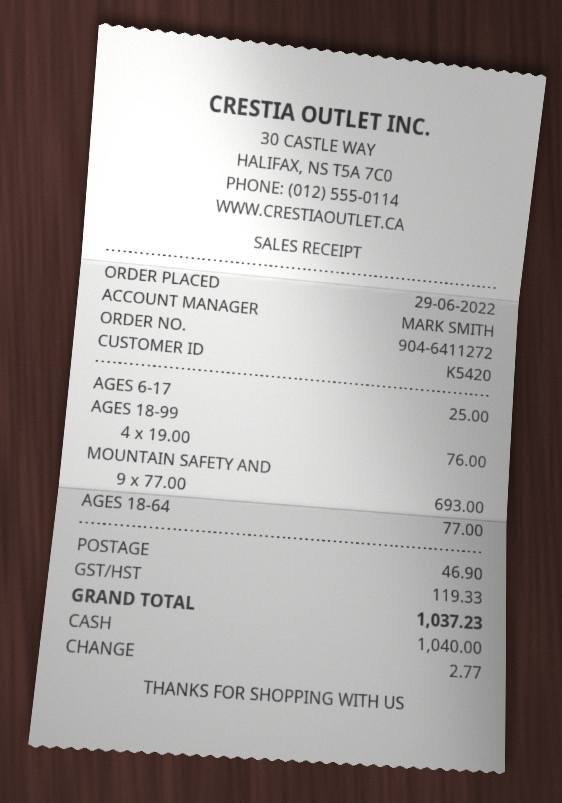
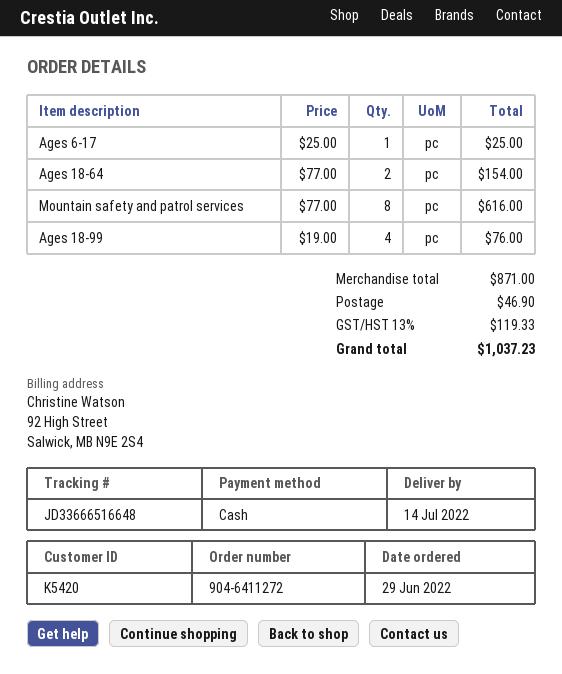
MOUNTAIN SAFETY AND: 9 x 77.00 = 693.00 -> 8 x 77.00 = 616.00
AGES 18-64: 1 x 77.00 = 77.00 -> 2 x 77.00 = 154.00

